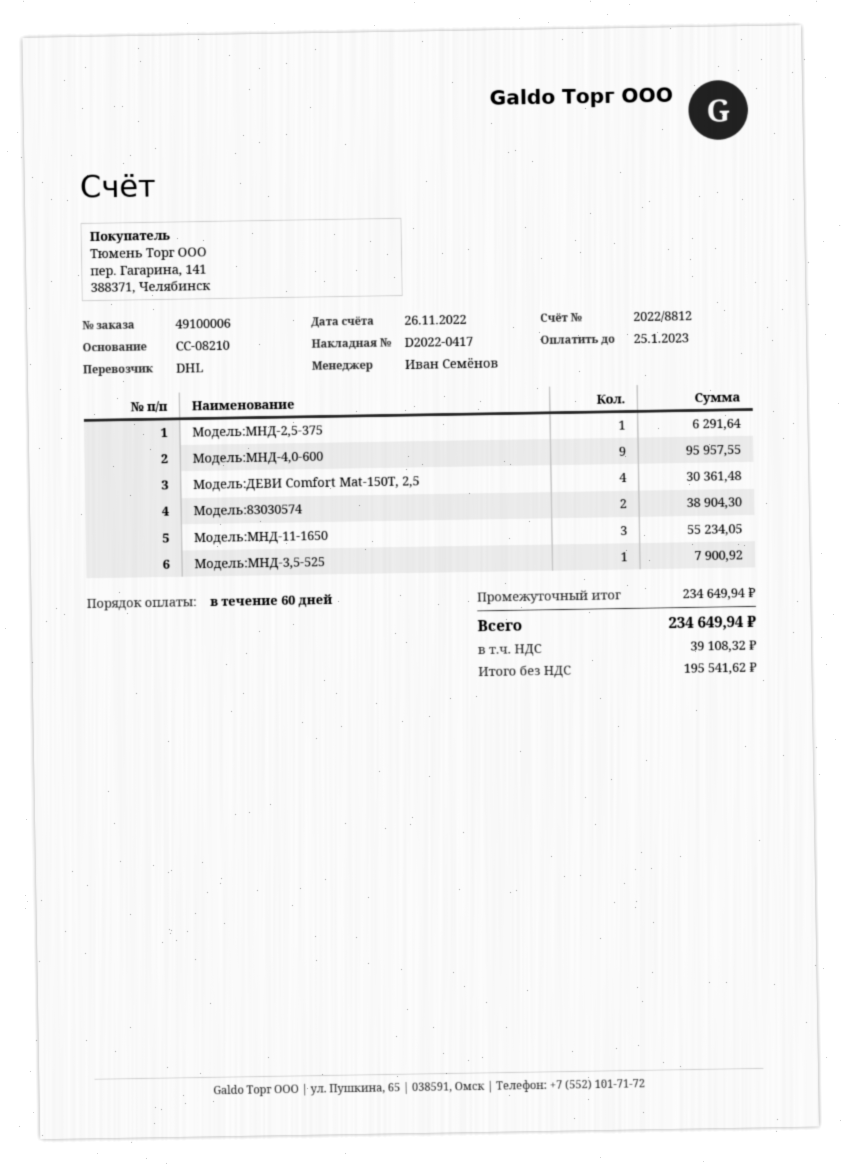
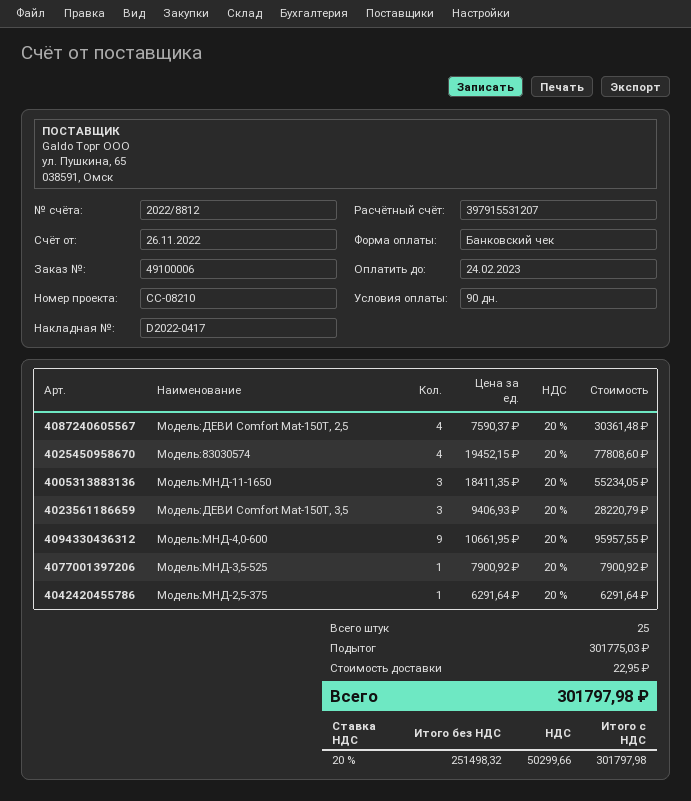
payment terms: 60 days -> 90 days
due date: 2023-01-25 -> 2023-02-24
Модель:83030574: 2 for 38904.30 -> 4 for 77808.60
Модель:ДЕВИ Comfort Mat-150T, 3,5: none -> 3 for 28220.79
subtotal: 234649.94 -> 301775.03
shipping: none -> 22.95
net: 195541.62 -> 251498.32
tax: 39108.32 -> 50299.66
total: 234649.94 -> 301797.98

